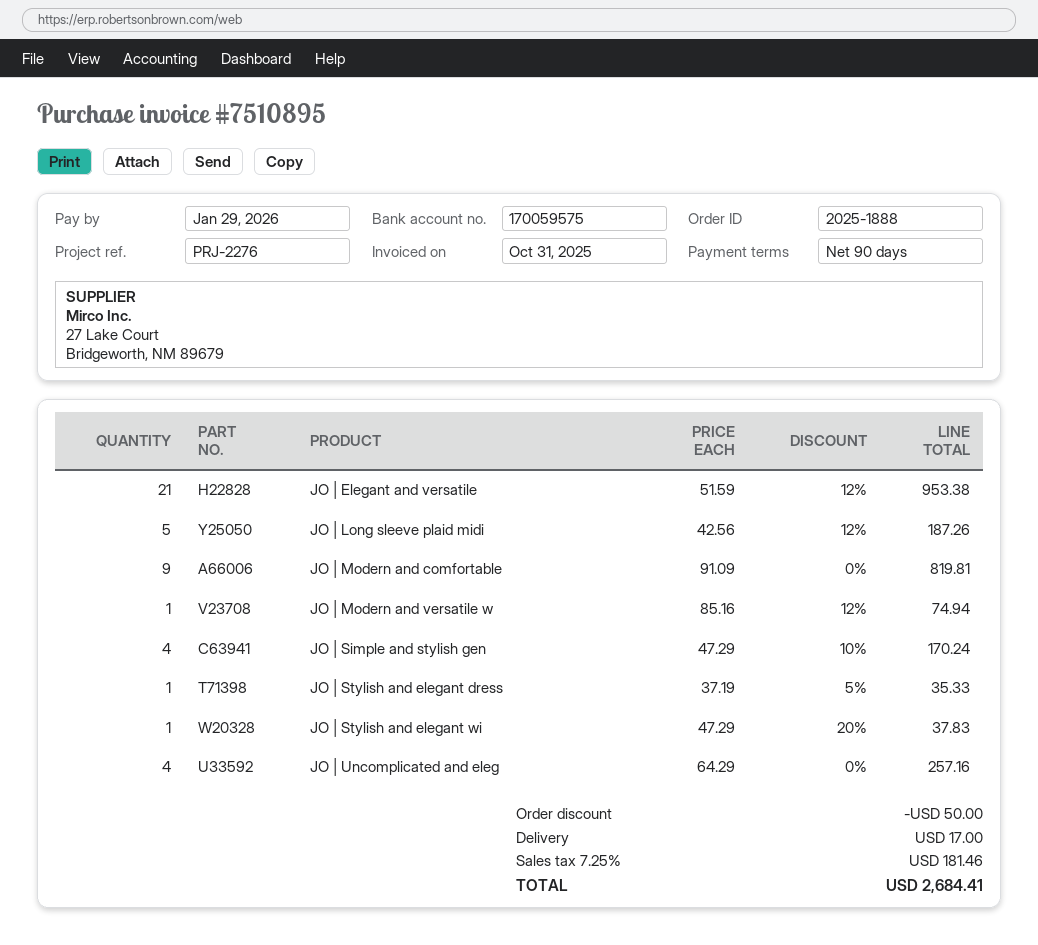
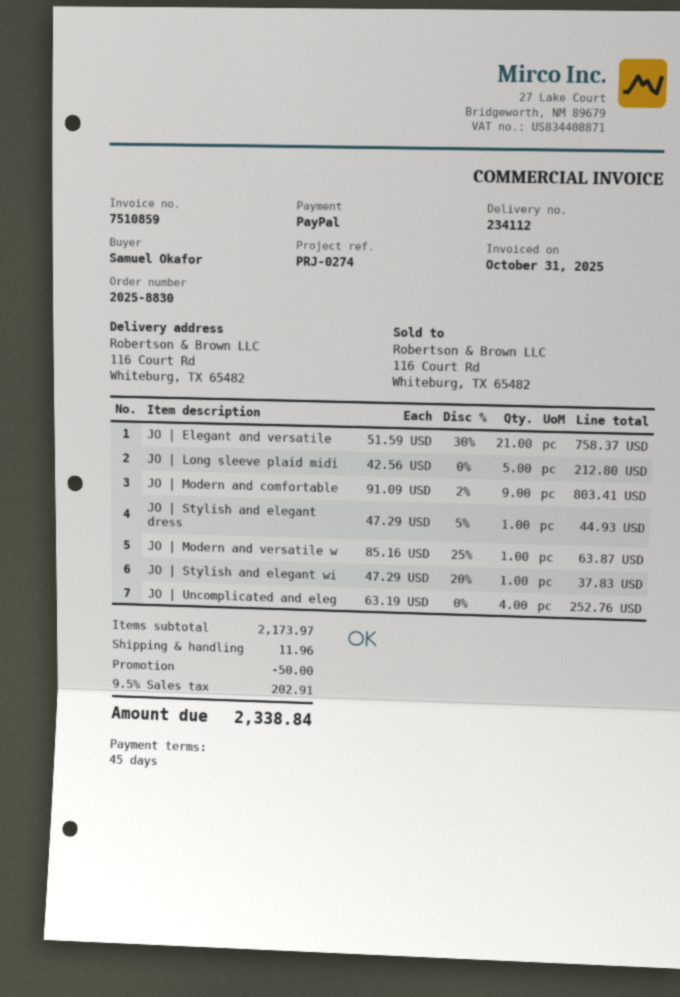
order number: 2025-1888 -> 2025-8830
invoice number: 7510895 -> 7510859
payment terms: 90 days -> 45 days
reference: PRJ-2276 -> PRJ-0274
JO | Elegant and versatile: 21 x 51.59 - 12% = 953.38 -> 21 x 51.59 - 30% = 758.37
JO | Long sleeve plaid midi: 5 x 42.56 - 12% = 187.26 -> 5 x 42.56 = 212.80
JO | Modern and comfortable: 9 x 91.09 = 819.81 -> 9 x 91.09 - 2% = 803.41
JO | Modern and versatile w: 1 x 85.16 - 12% = 74.94 -> 1 x 85.16 - 25% = 63.87
JO | Simple and stylish gen: 4 x 47.29 - 10% = 170.24 -> none
JO | Stylish and elegant dress: 1 x 37.19 - 5% = 35.33 -> 1 x 47.29 - 5% = 44.93
JO | Uncomplicated and eleg: 4 x 64.29 = 257.16 -> 4 x 63.19 = 252.76
shipping: 17.00 -> 11.96
tax: 7.25% = 181.46 -> 9.5% = 202.91
total: 2684.41 -> 2338.84

